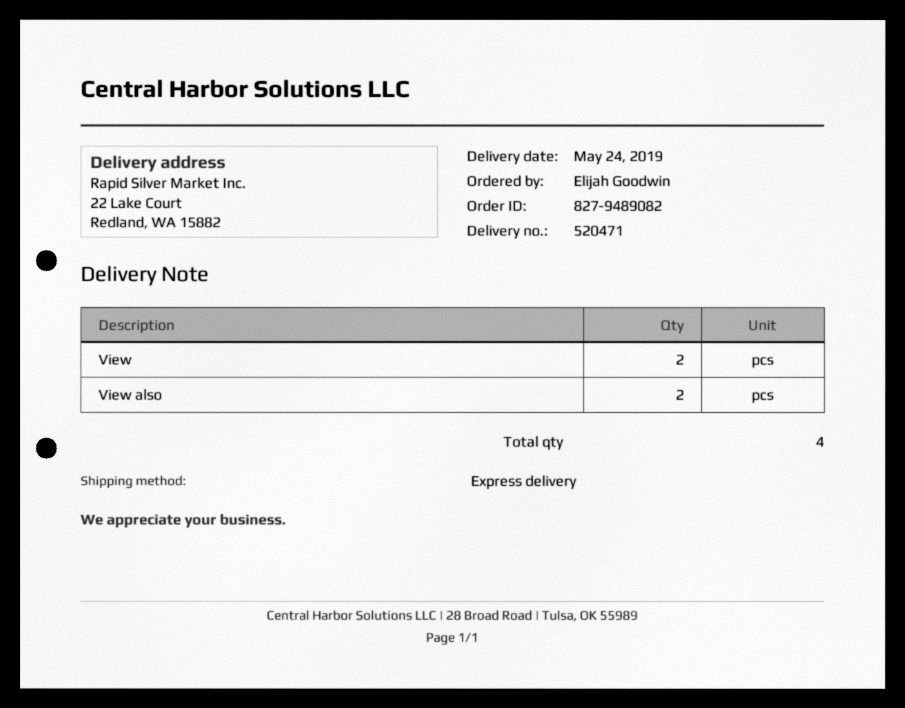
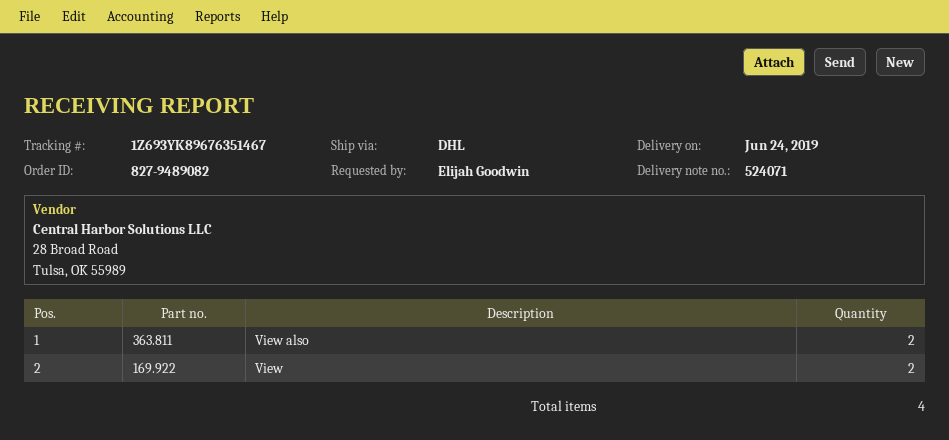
delivery note number: 520471 -> 524071
delivery date: 2019-05-24 -> 2019-06-24
shipping method: express -> DHL

